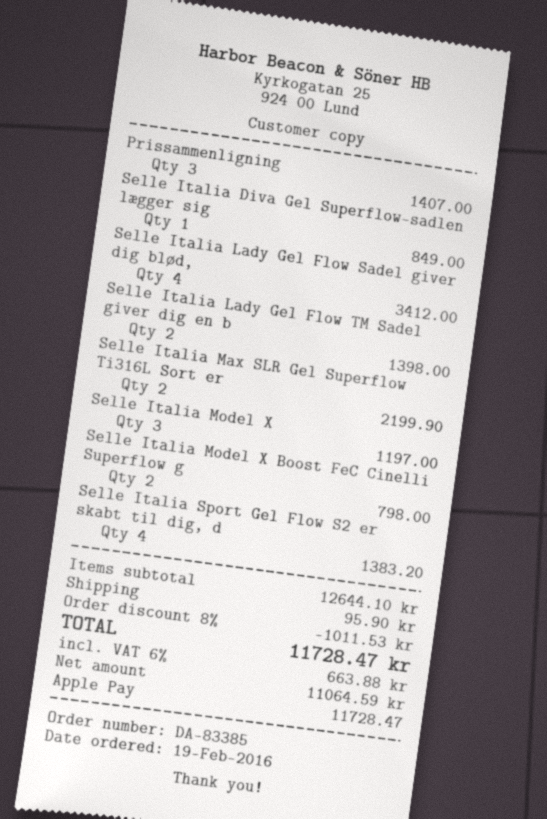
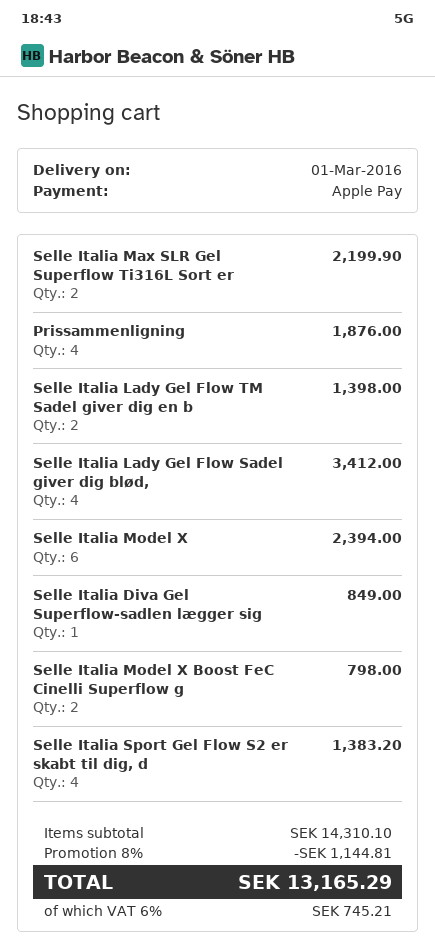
Prissammenligning: 3 for 1407.00 -> 4 for 1876.00
Selle Italia Model X: 3 for 1197.00 -> 6 for 2394.00
subtotal: 12644.10 -> 14310.10
discount: 8% = 1011.53 -> 8% = 1144.81
shipping: 95.90 -> none
tax: 6% = 663.88 -> 6% = 745.21
total: 11728.47 -> 13165.29

